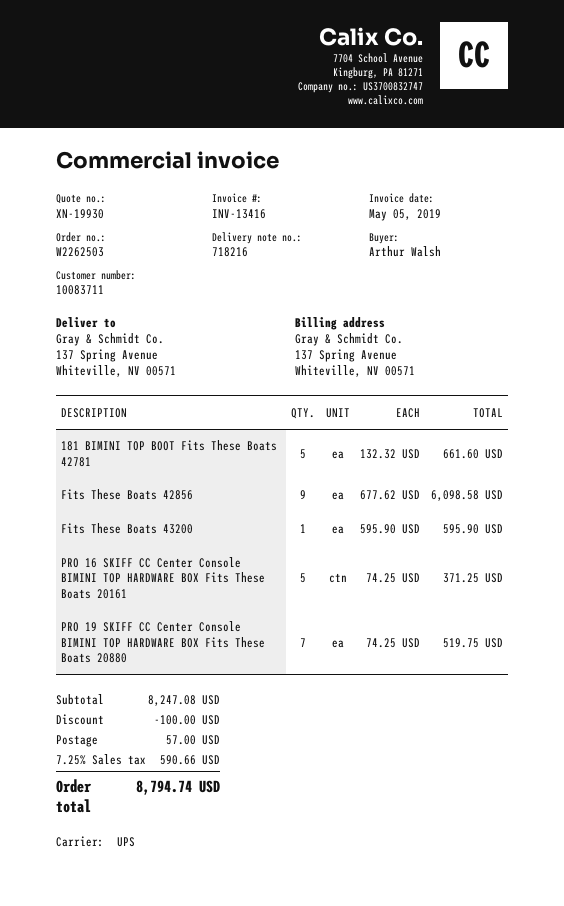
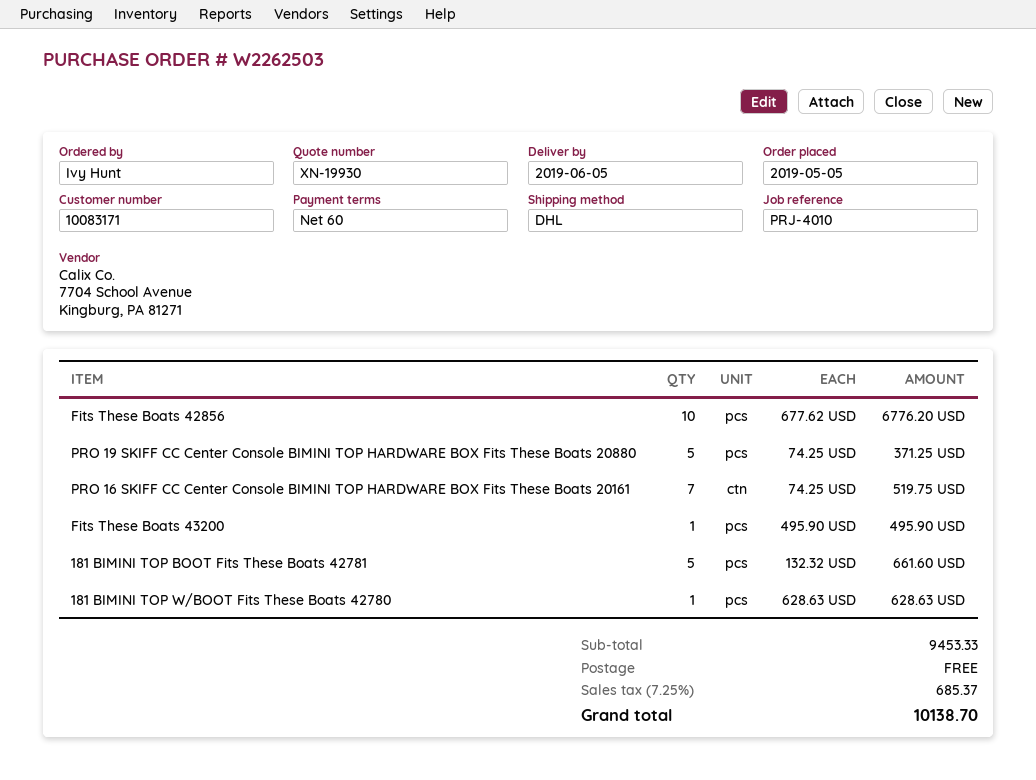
customer number: 10083711 -> 10083171
ordered by: Arthur Walsh -> Ivy Hunt
shipping method: UPS -> DHL
Fits These Boats 42856: 9 x 677.62 = 6098.58 -> 10 x 677.62 = 6776.20
Fits These Boats 43200: 1 x 595.90 = 595.90 -> 1 x 495.90 = 495.90
PRO 16 SKIFF CC Center Console BIMINI TOP HARDWARE BOX Fits These Boats 20161: 5 x 74.25 = 371.25 -> 7 x 74.25 = 519.75
PRO 19 SKIFF CC Center Console BIMINI TOP HARDWARE BOX Fits These Boats 20880: 7 x 74.25 = 519.75 -> 5 x 74.25 = 371.25
181 BIMINI TOP W/BOOT Fits These Boats 42780: none -> 1 x 628.63 = 628.63
subtotal: 8247.08 -> 9453.33
discount: 100.00 -> none
shipping: 57.00 -> 0.00
tax: 7.25% = 590.66 -> 7.25% = 685.37
total: 8794.74 -> 10138.70

